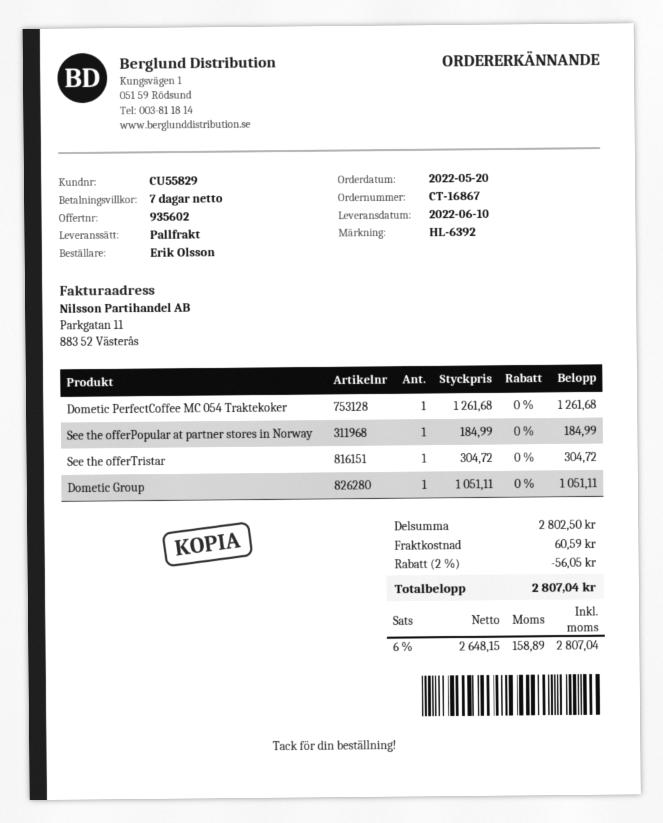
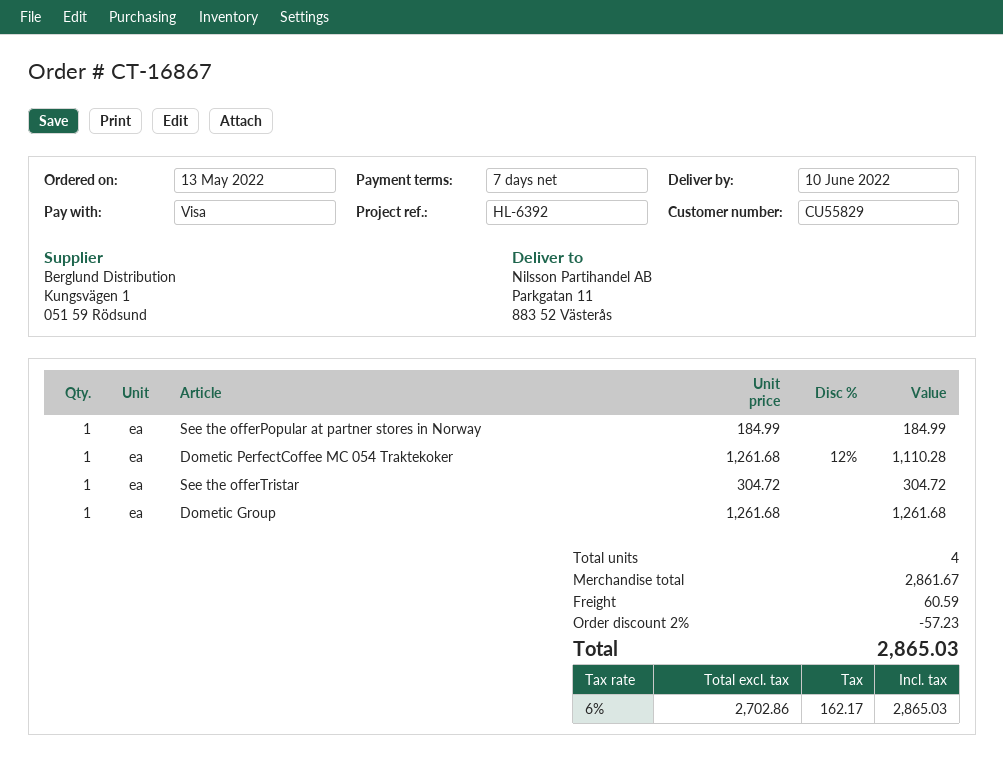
order date: 2022-05-20 -> 2022-05-13
Dometic PerfectCoffee MC 054 Traktekoker: 1 x 1261.68 = 1261.68 -> 1 x 1261.68 - 12% = 1110.28
Dometic Group: 1 x 1051.11 = 1051.11 -> 1 x 1261.68 = 1261.68
subtotal: 2802.50 -> 2861.67
discount: 2% = 56.05 -> 2% = 57.23
net: 2648.15 -> 2702.86
tax: 6% = 158.89 -> 6% = 162.17
total: 2807.04 -> 2865.03

